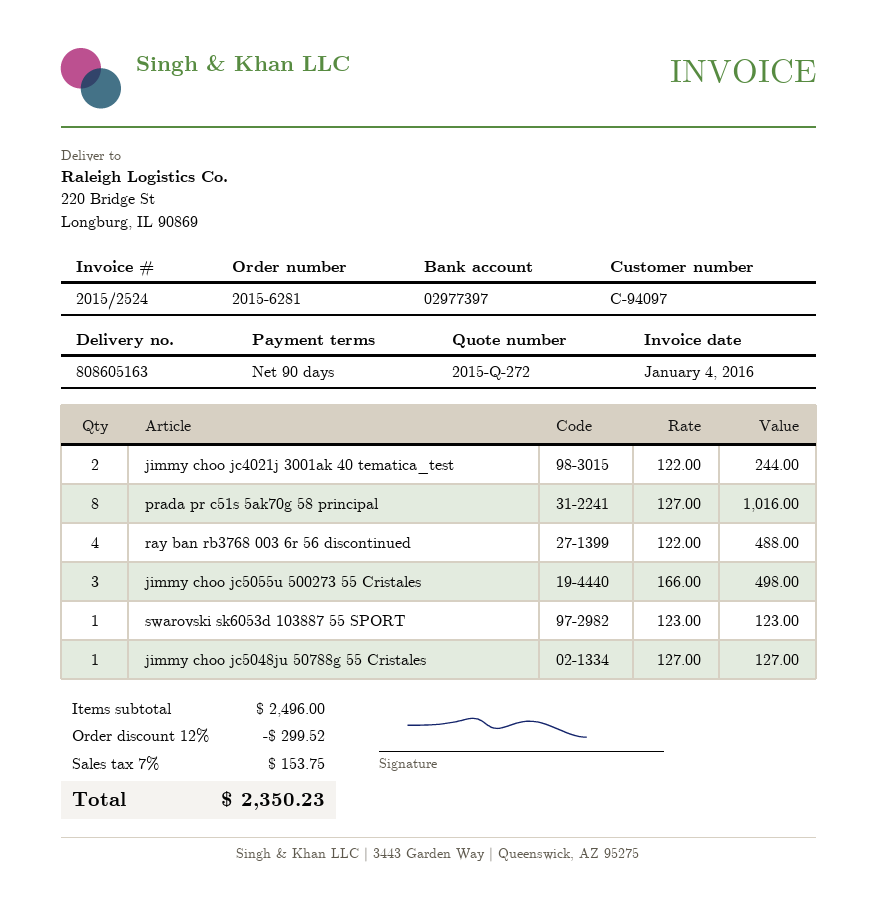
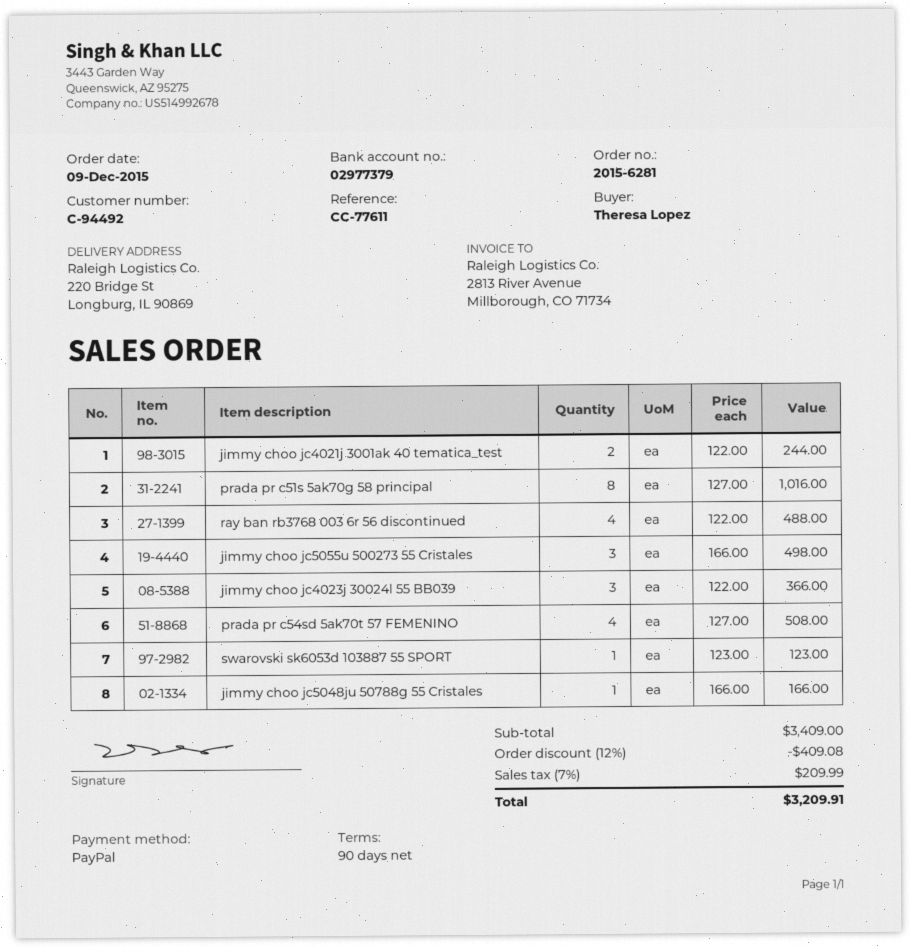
customer number: C-94097 -> C-94492
bank account: 02977397 -> 02977379
jimmy choo jc5048ju 50788g 55 Cristales: 1 x 127.00 = 127.00 -> 1 x 166.00 = 166.00
jimmy choo jc4023j 30024l 55 BB039: none -> 3 x 122.00 = 366.00
prada pr c54sd 5ak70t 57 FEMENINO: none -> 4 x 127.00 = 508.00
subtotal: 2496.00 -> 3409.00
discount: 12% = 299.52 -> 12% = 409.08
tax: 7% = 153.75 -> 7% = 209.99
total: 2350.23 -> 3209.91

